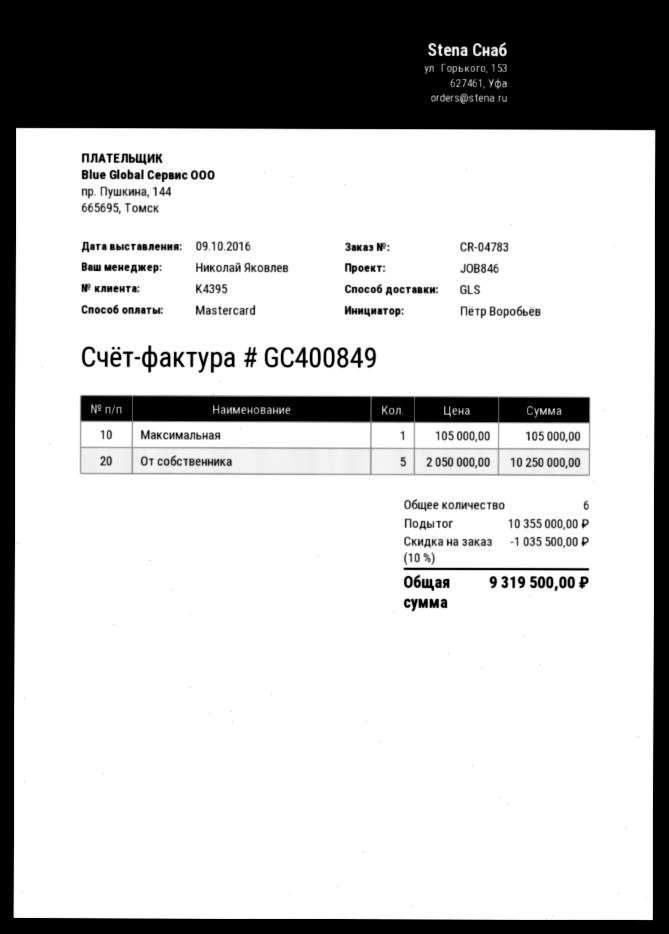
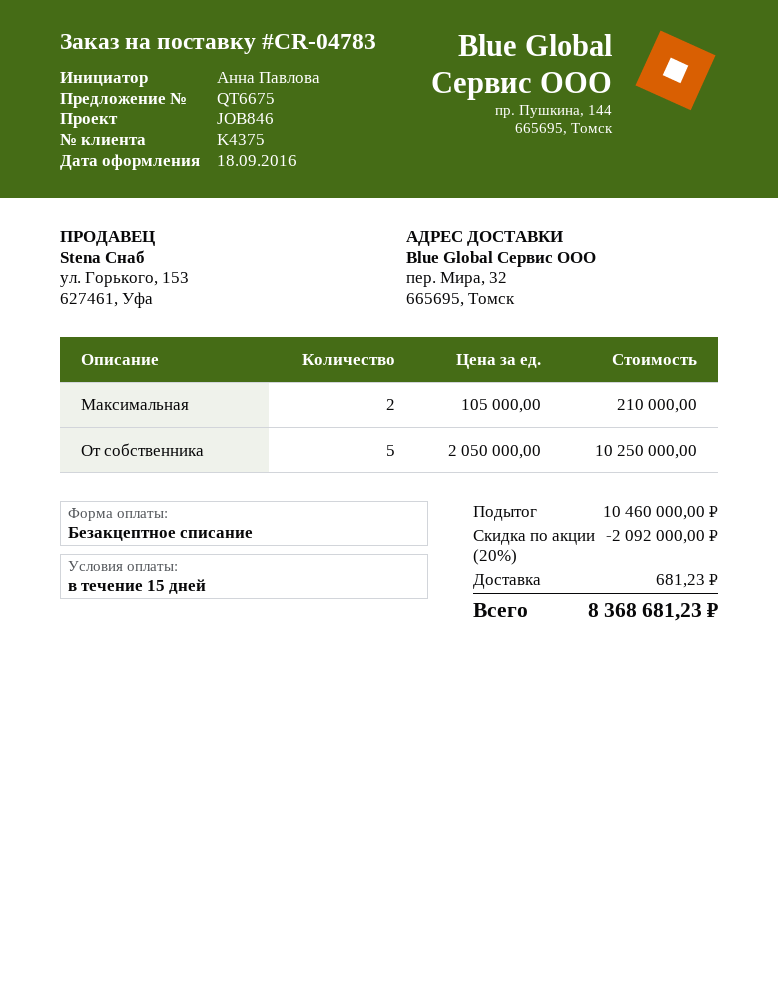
customer number: K4395 -> K4375
ordered by: Пётр Воробьёв -> Анна Павлова
payment method: Mastercard -> direct debit
Максимальная: 1 x 105000.00 = 105000.00 -> 2 x 105000.00 = 210000.00
subtotal: 10355000.00 -> 10460000.00
discount: 10% = 1035500.00 -> 20% = 2092000.00
shipping: none -> 681.23
total: 9319500.00 -> 8368681.23

